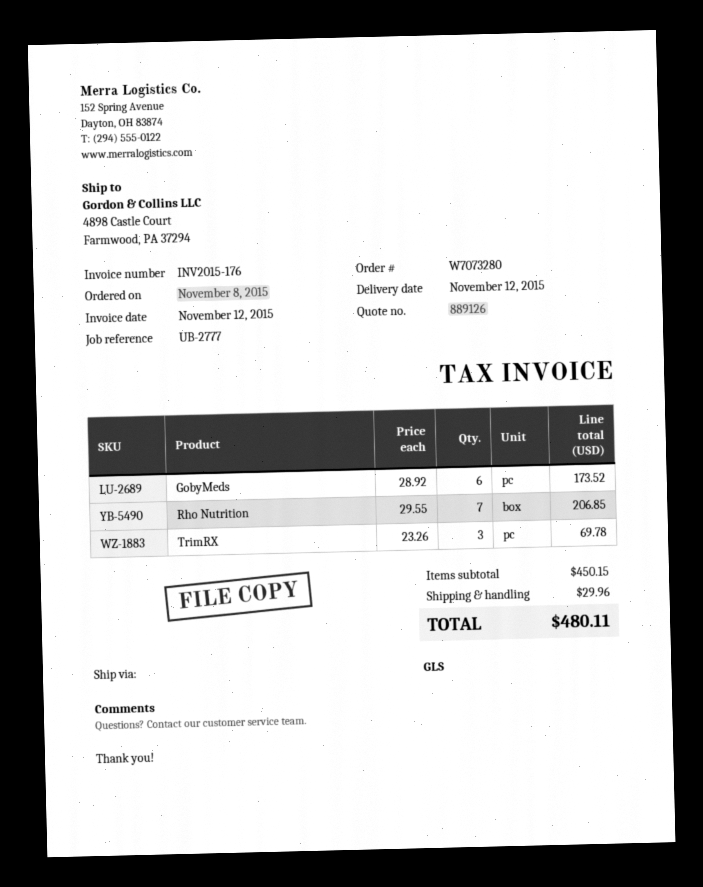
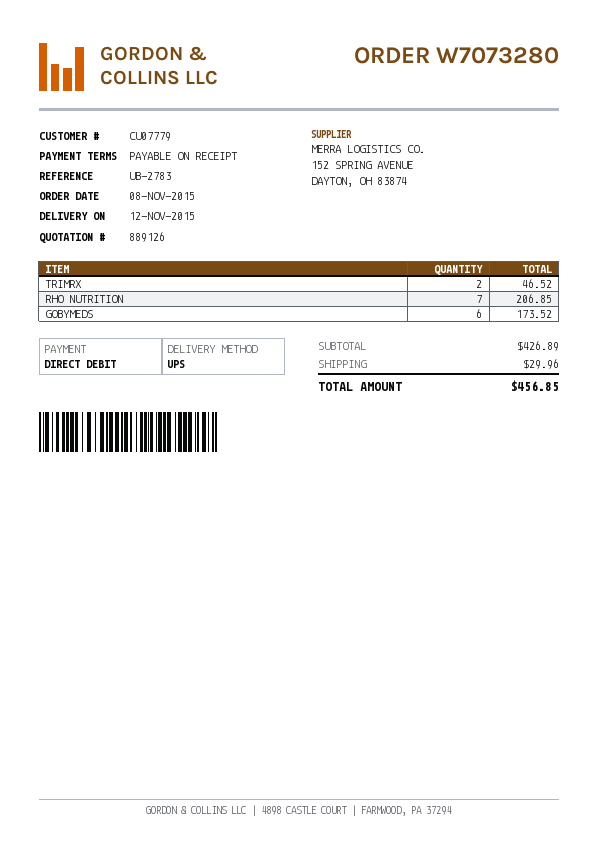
reference: UB-2777 -> UB-2783
shipping method: GLS -> UPS
TrimRX: 3 for 69.78 -> 2 for 46.52
subtotal: 450.15 -> 426.89
total: 480.11 -> 456.85

